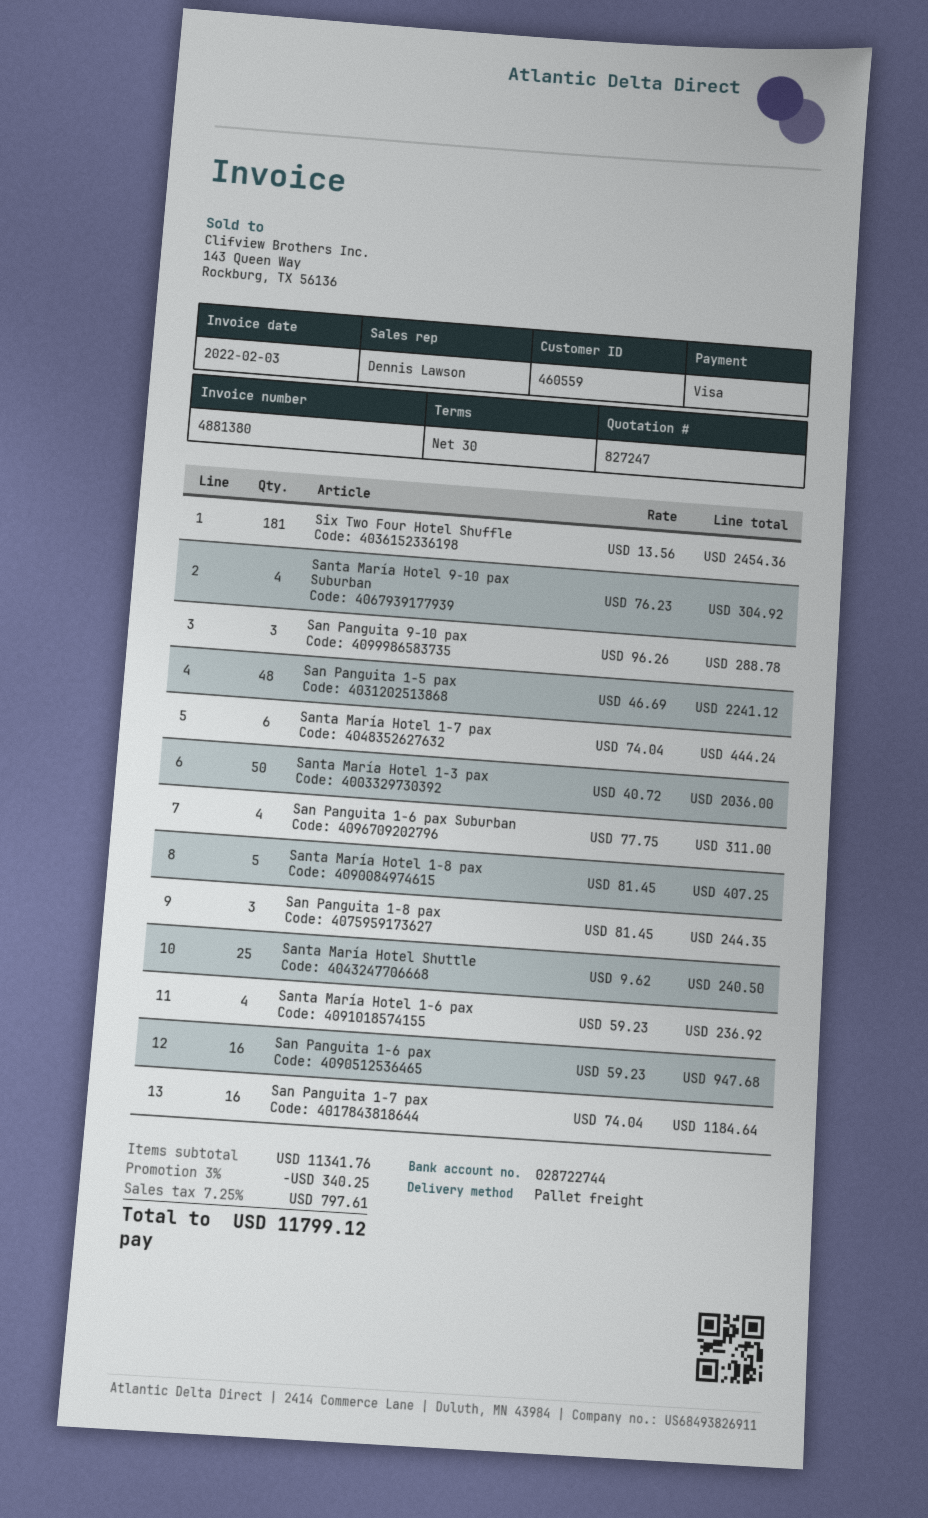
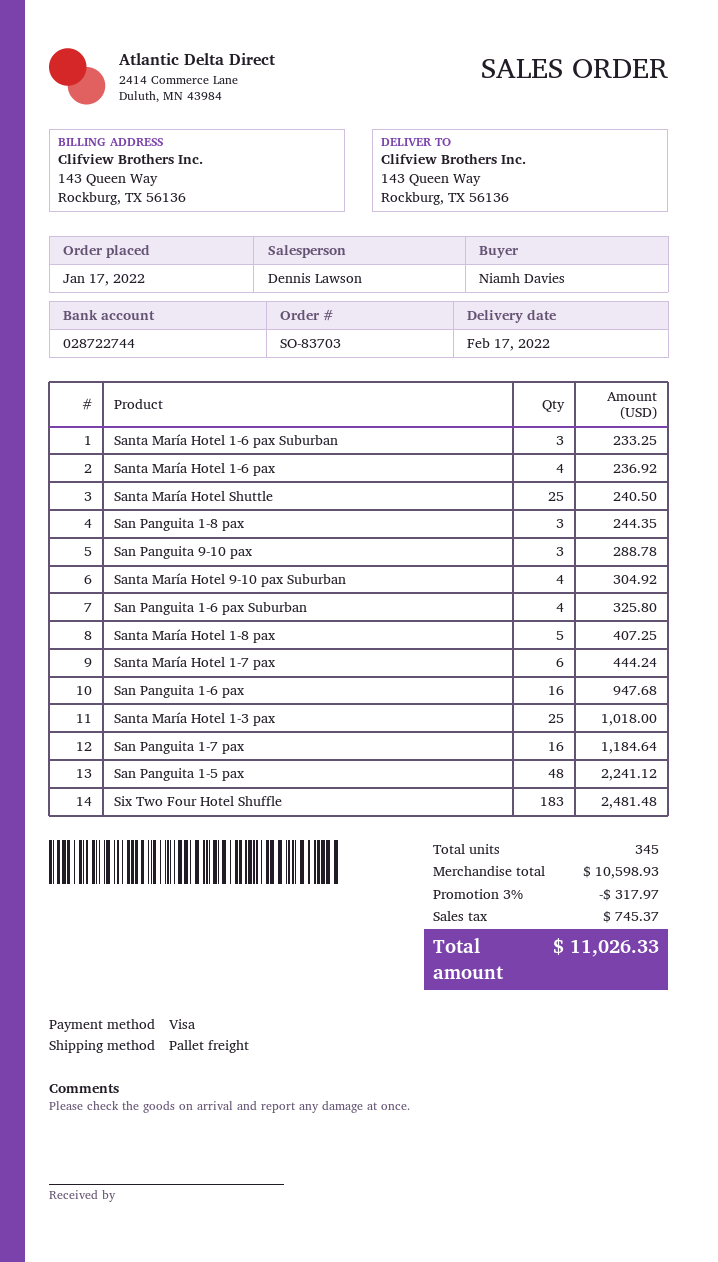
Six Two Four Hotel Shuffle: 181 for 2454.36 -> 183 for 2481.48
Santa María Hotel 1-3 pax: 50 for 2036.00 -> 25 for 1018.00
San Panguita 1-6 pax Suburban: 4 for 311.00 -> 4 for 325.80
Santa María Hotel 1-6 pax Suburban: none -> 3 for 233.25
subtotal: 11341.76 -> 10598.93
discount: 3% = 340.25 -> 3% = 317.97
tax: 797.61 -> 745.37
total: 11799.12 -> 11026.33

